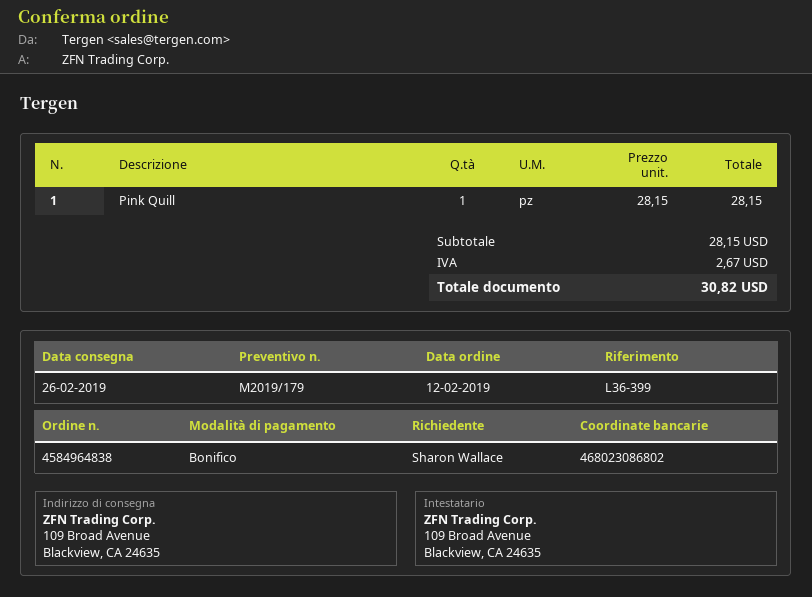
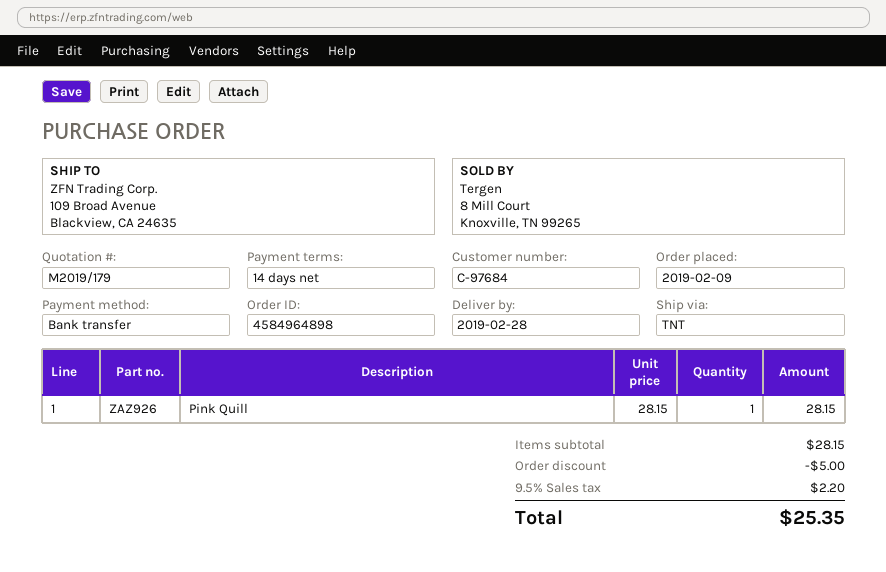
order number: 4584964838 -> 4584964898
order date: 2019-02-12 -> 2019-02-09
delivery date: 2019-02-26 -> 2019-02-28
discount: none -> 5.00
tax: 2.67 -> 2.20
total: 30.82 -> 25.35

